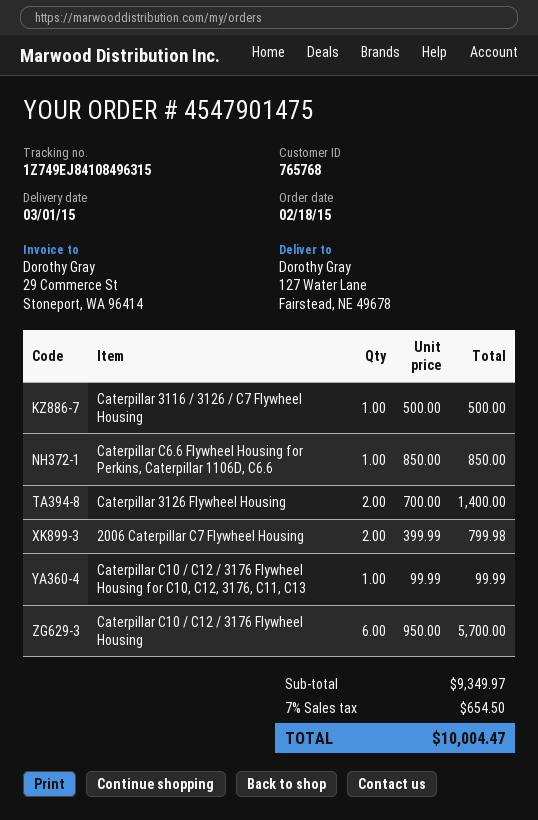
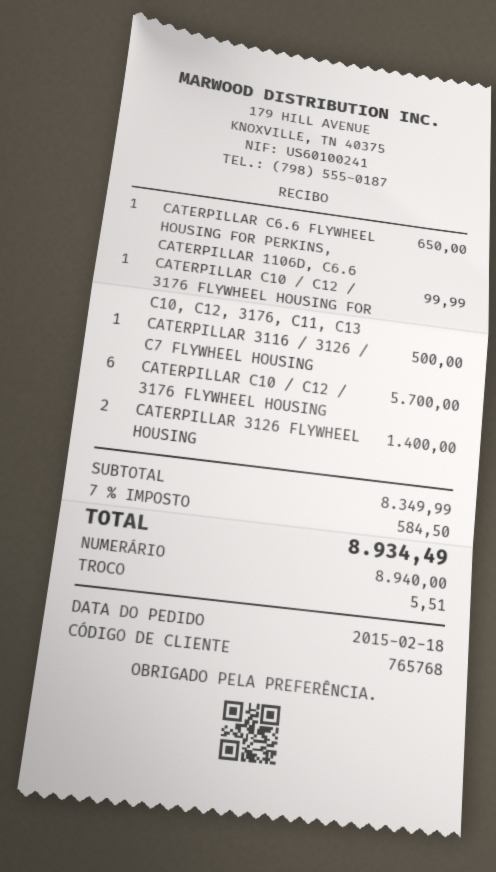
Caterpillar C6.6 Flywheel Housing for Perkins, Caterpillar 1106D, C6.6: 1 for 850.00 -> 1 for 650.00
2006 Caterpillar C7 Flywheel Housing: 2 for 799.98 -> none
subtotal: 9349.97 -> 8349.99
tax: 7% = 654.50 -> 7% = 584.50
total: 10004.47 -> 8934.49

